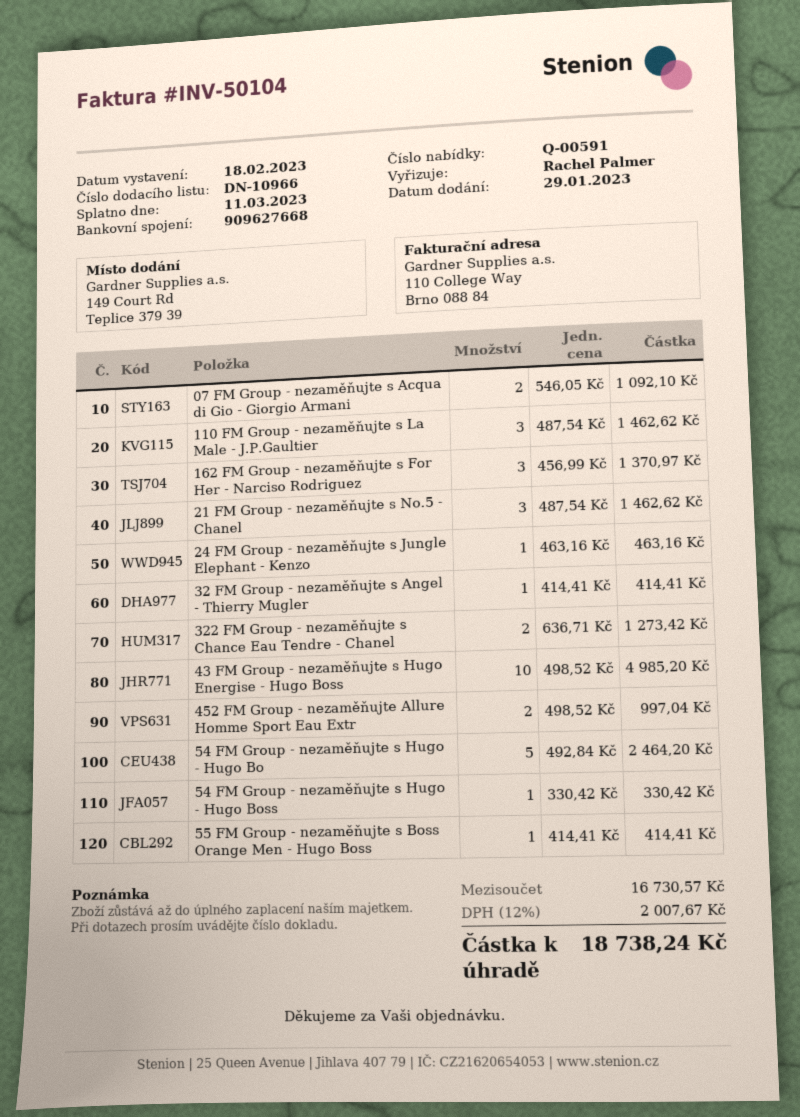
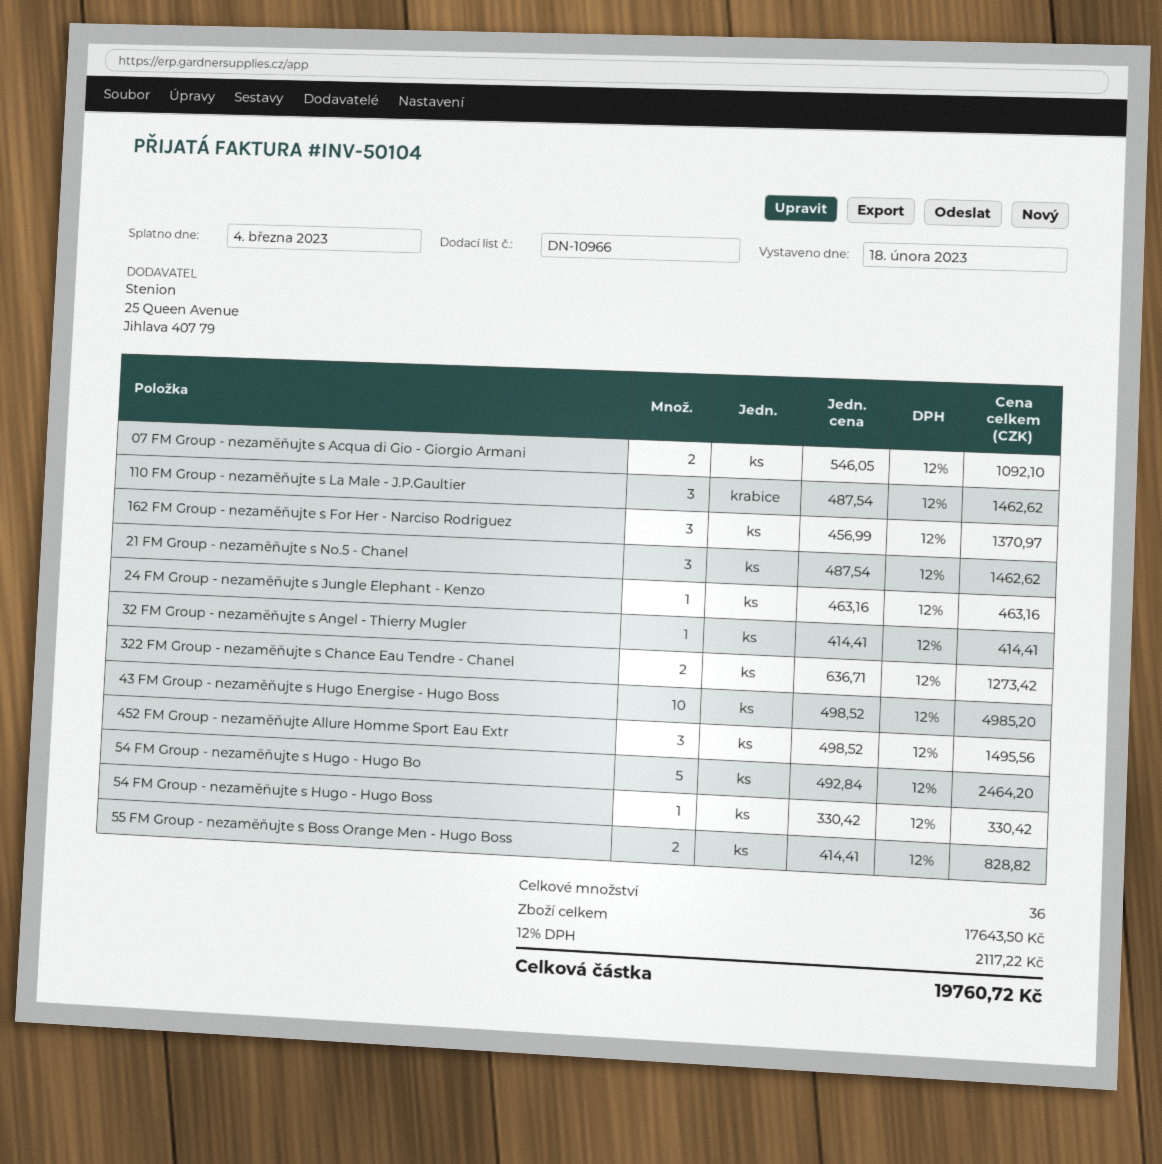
due date: 2023-03-11 -> 2023-03-04
452 FM Group - nezaměňujte Allure Homme Sport Eau Extr: 2 x 498.52 = 997.04 -> 3 x 498.52 = 1495.56
55 FM Group - nezaměňujte s Boss Orange Men - Hugo Boss: 1 x 414.41 = 414.41 -> 2 x 414.41 = 828.82
subtotal: 16730.57 -> 17643.50
tax: 12% = 2007.67 -> 12% = 2117.22
total: 18738.24 -> 19760.72

